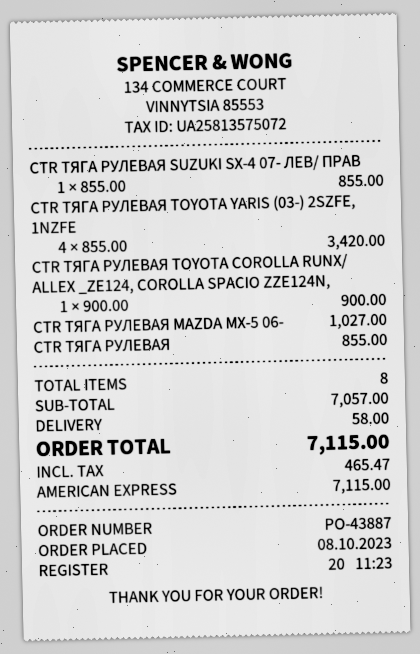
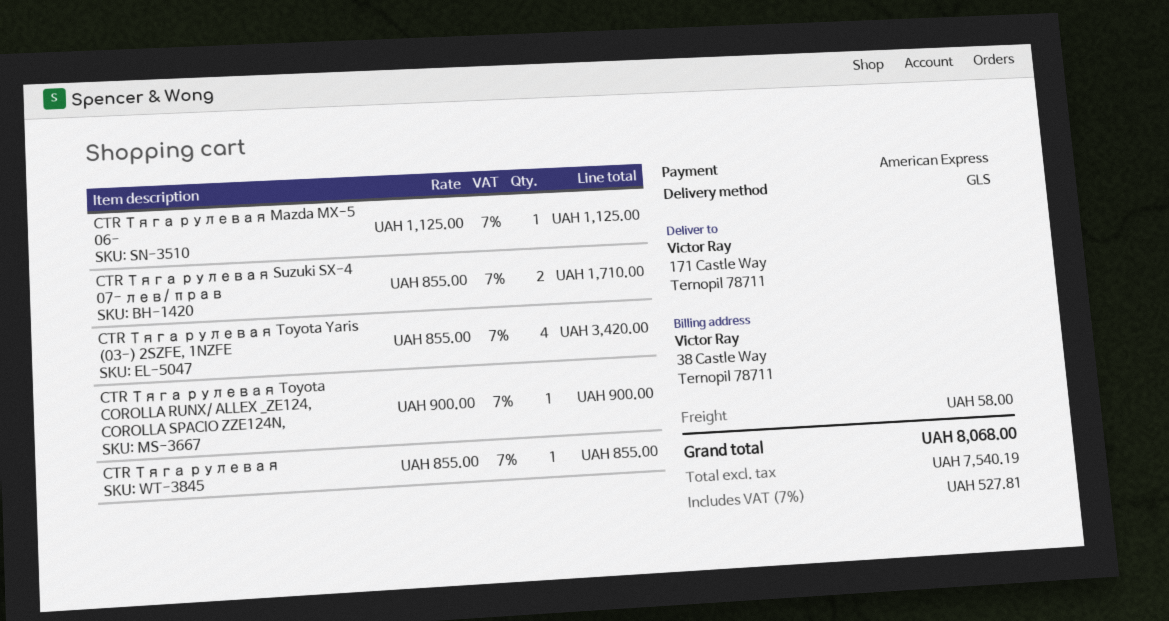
CTR ТЯГА РУЛЕВАЯ SUZUKI SX-4 07- ЛЕВ/ ПРАВ: 1 x 855.00 = 855.00 -> 2 x 855.00 = 1710.00
CTR ТЯГА РУЛЕВАЯ MAZDA MX-5 06-: 1 x 1027.00 = 1027.00 -> 1 x 1125.00 = 1125.00
tax: 465.47 -> 527.81
total: 7115.00 -> 8068.00

